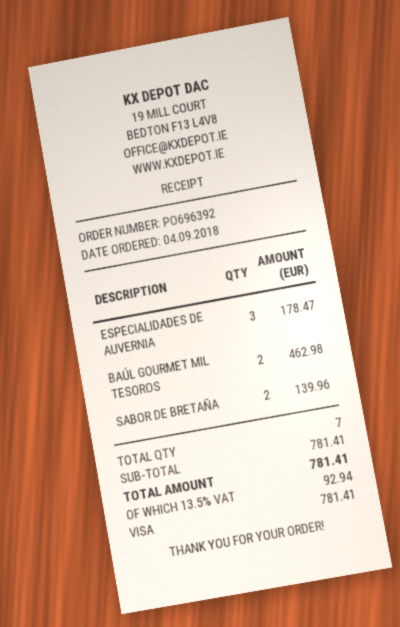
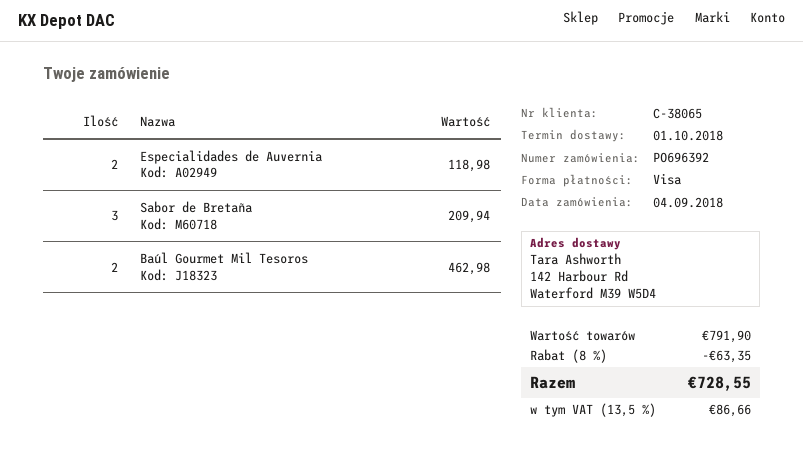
ESPECIALIDADES DE AUVERNIA: 3 for 178.47 -> 2 for 118.98
SABOR DE BRETAÑA: 2 for 139.96 -> 3 for 209.94
subtotal: 781.41 -> 791.90
discount: none -> 8% = 63.35
tax: 13.5% = 92.94 -> 13.5% = 86.66
total: 781.41 -> 728.55

